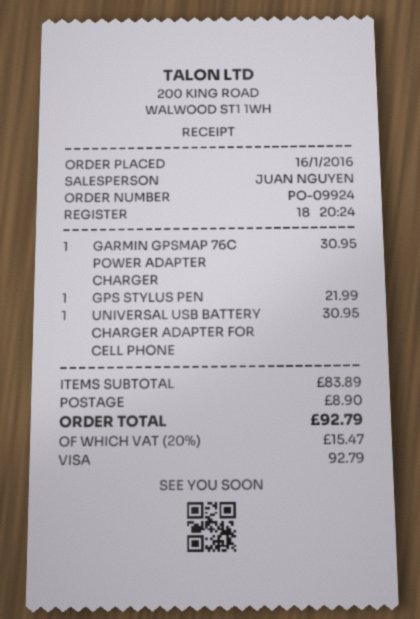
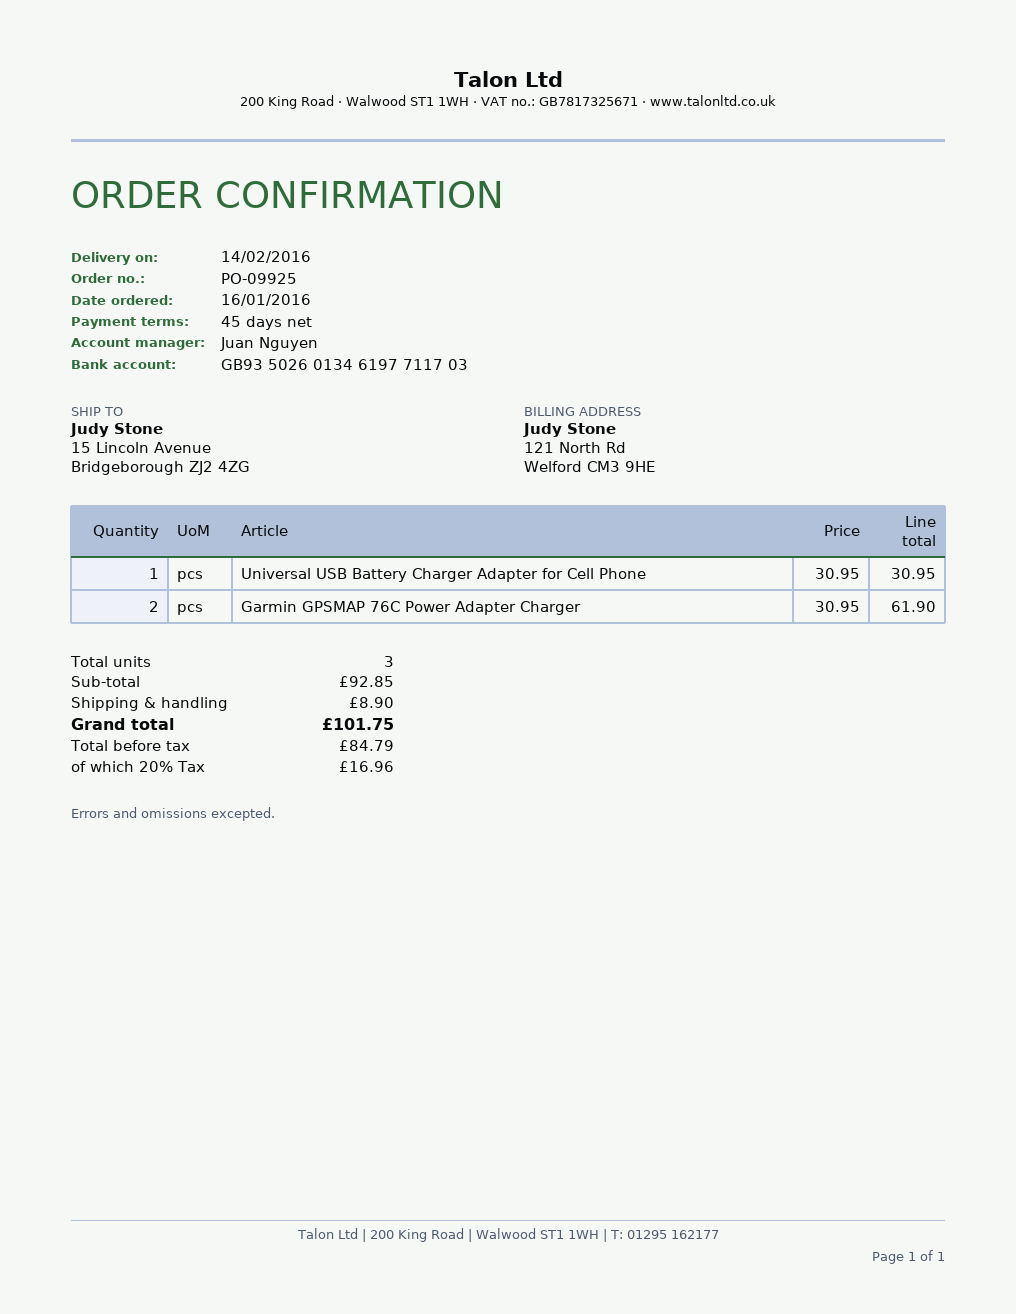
order number: PO-09924 -> PO-09925
GARMIN GPSMAP 76C POWER ADAPTER CHARGER: 1 x 30.95 = 30.95 -> 2 x 30.95 = 61.90
GPS STYLUS PEN: 1 x 21.99 = 21.99 -> none
subtotal: 83.89 -> 92.85
tax: 20% = 15.47 -> 20% = 16.96
total: 92.79 -> 101.75

